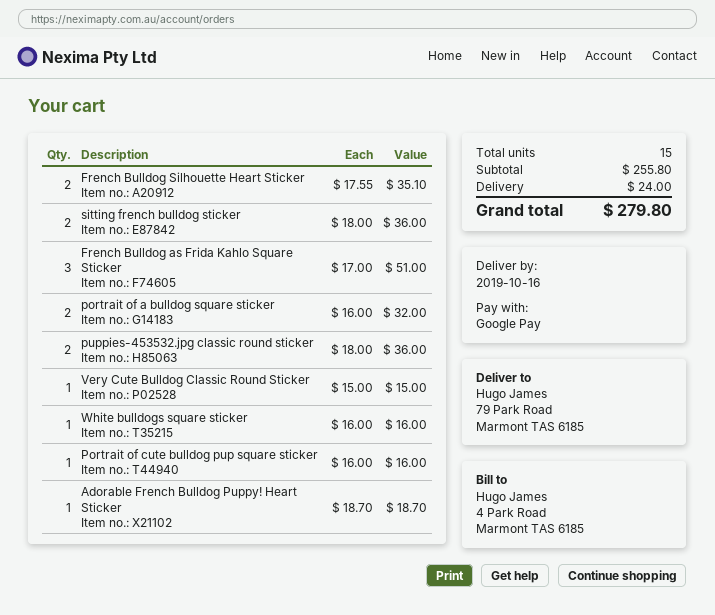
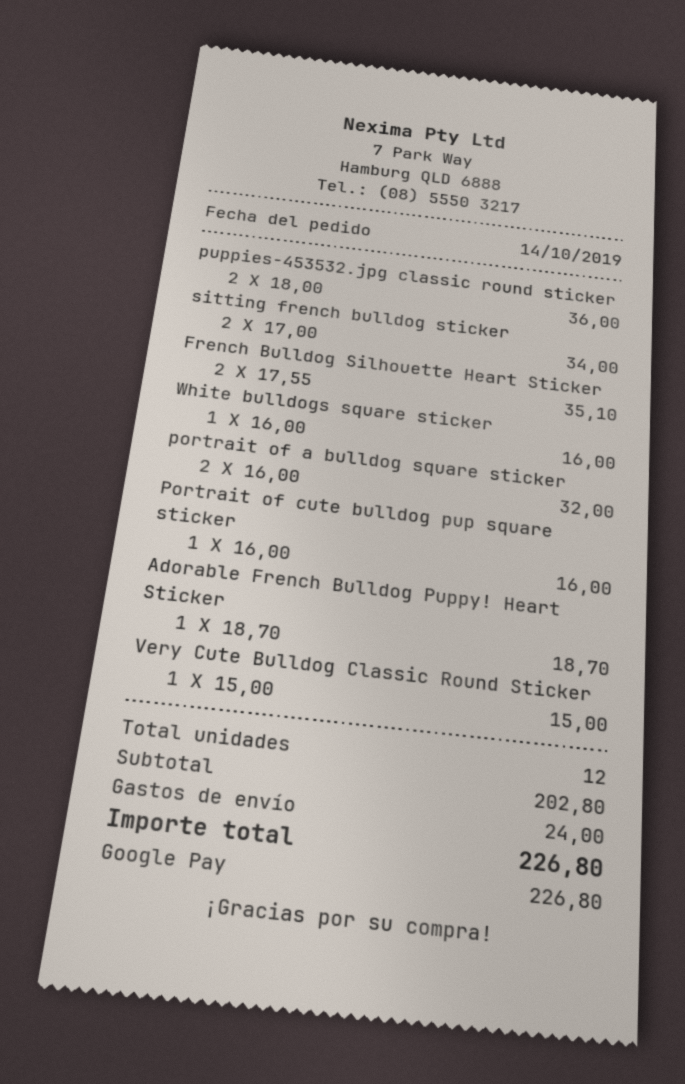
sitting french bulldog sticker: 2 x 18.00 = 36.00 -> 2 x 17.00 = 34.00
French Bulldog as Frida Kahlo Square Sticker: 3 x 17.00 = 51.00 -> none
total quantity: 15 -> 12
subtotal: 255.80 -> 202.80
total: 279.80 -> 226.80

